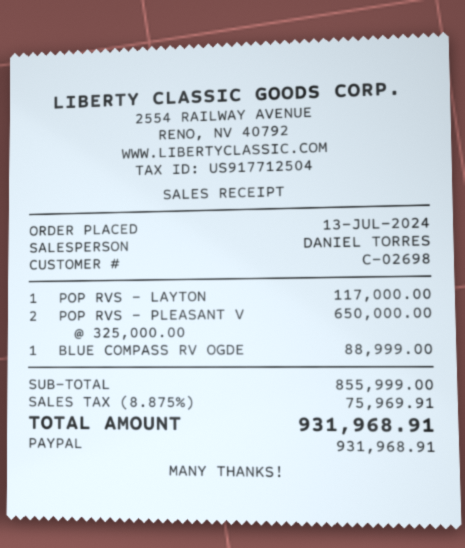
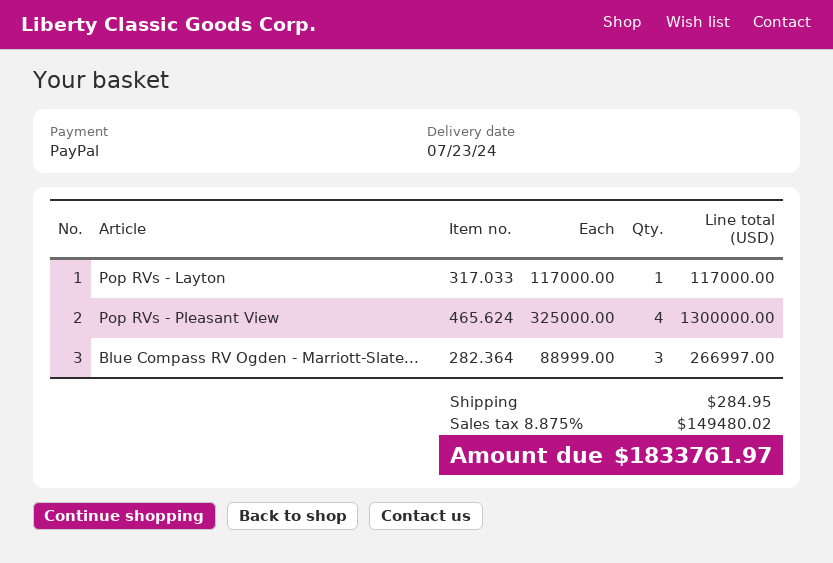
POP RVS - PLEASANT V: 2 x 325000.00 = 650000.00 -> 4 x 325000.00 = 1300000.00
BLUE COMPASS RV OGDE: 1 x 88999.00 = 88999.00 -> 3 x 88999.00 = 266997.00
shipping: none -> 284.95
tax: 8.875% = 75969.91 -> 8.875% = 149480.02
total: 931968.91 -> 1833761.97

